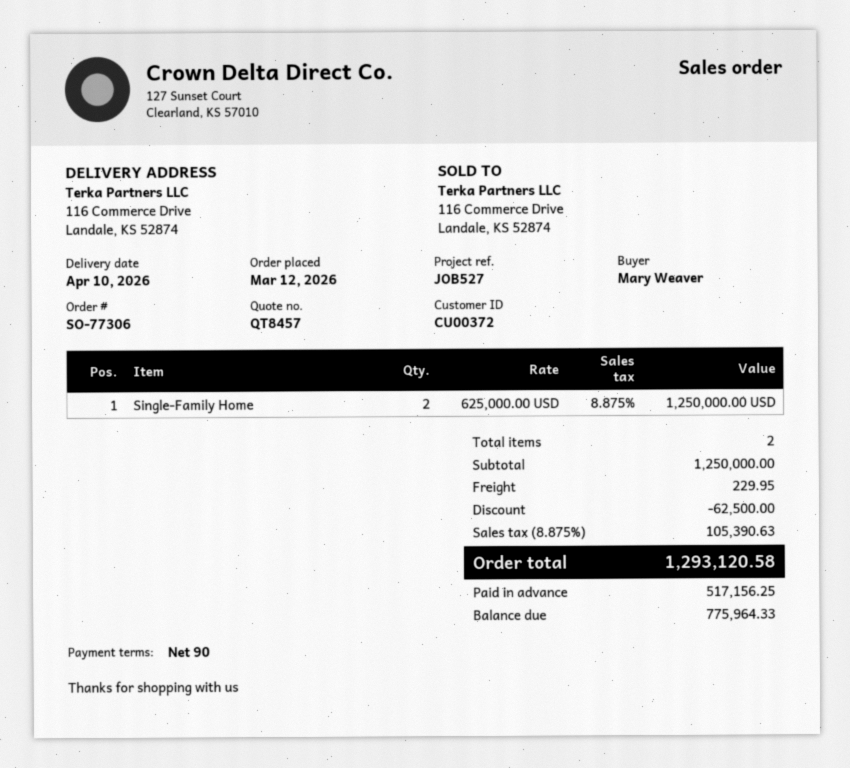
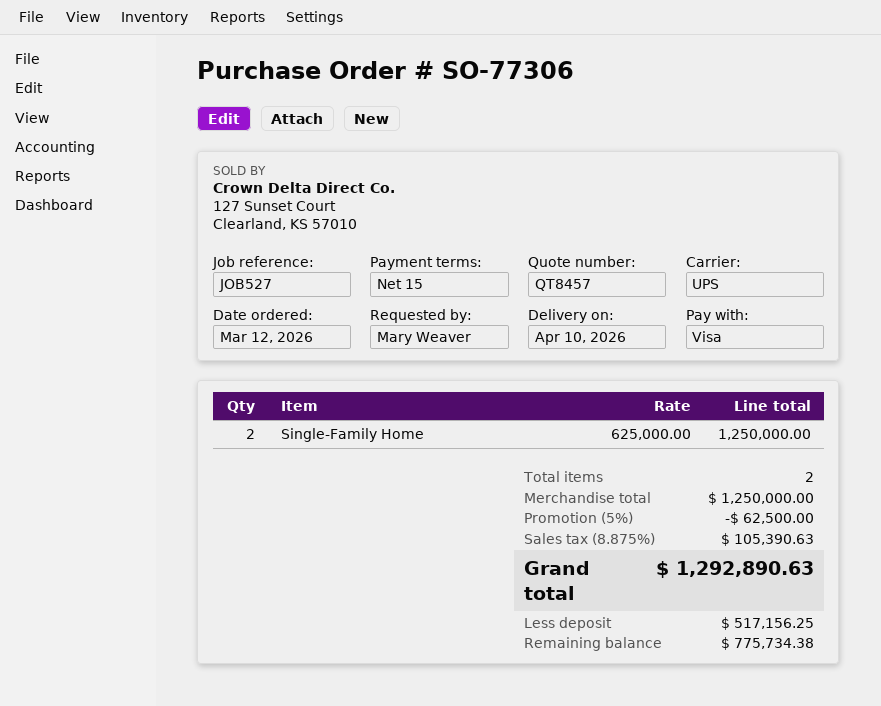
payment terms: 90 days -> 15 days
shipping: 229.95 -> none
total: 1293120.58 -> 1292890.63
balance: 775964.33 -> 775734.38

